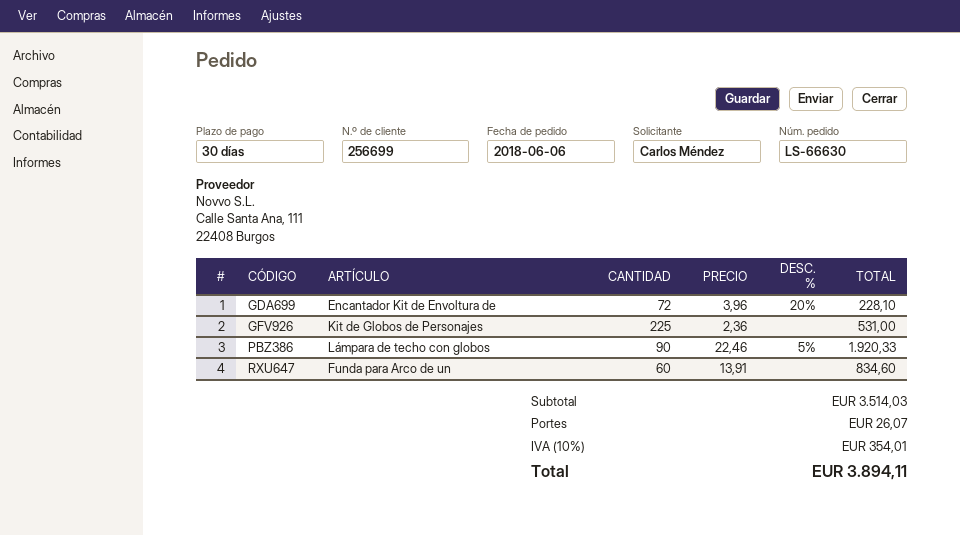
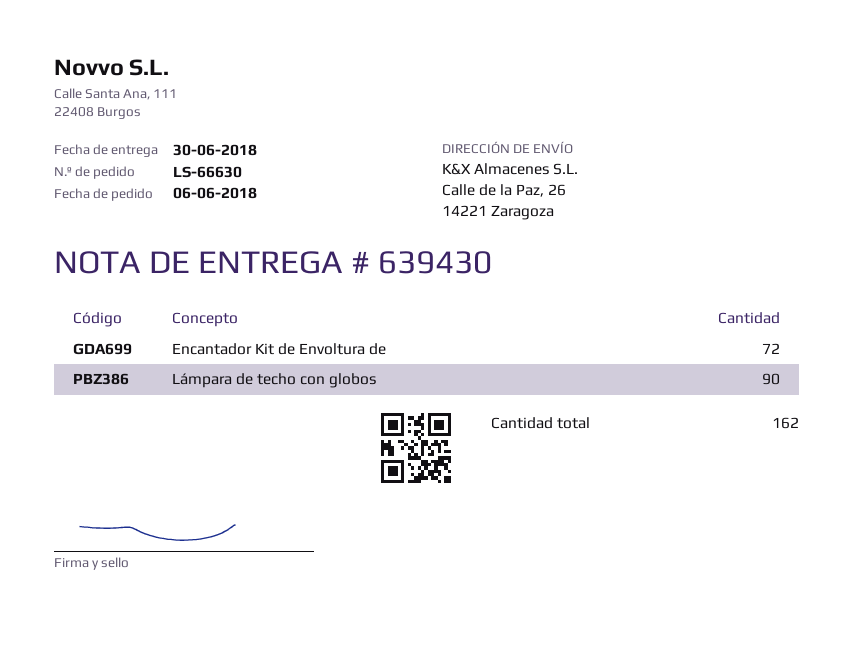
Kit de Globos de Personajes: 225 -> none
Funda para Arco de un: 60 -> none

